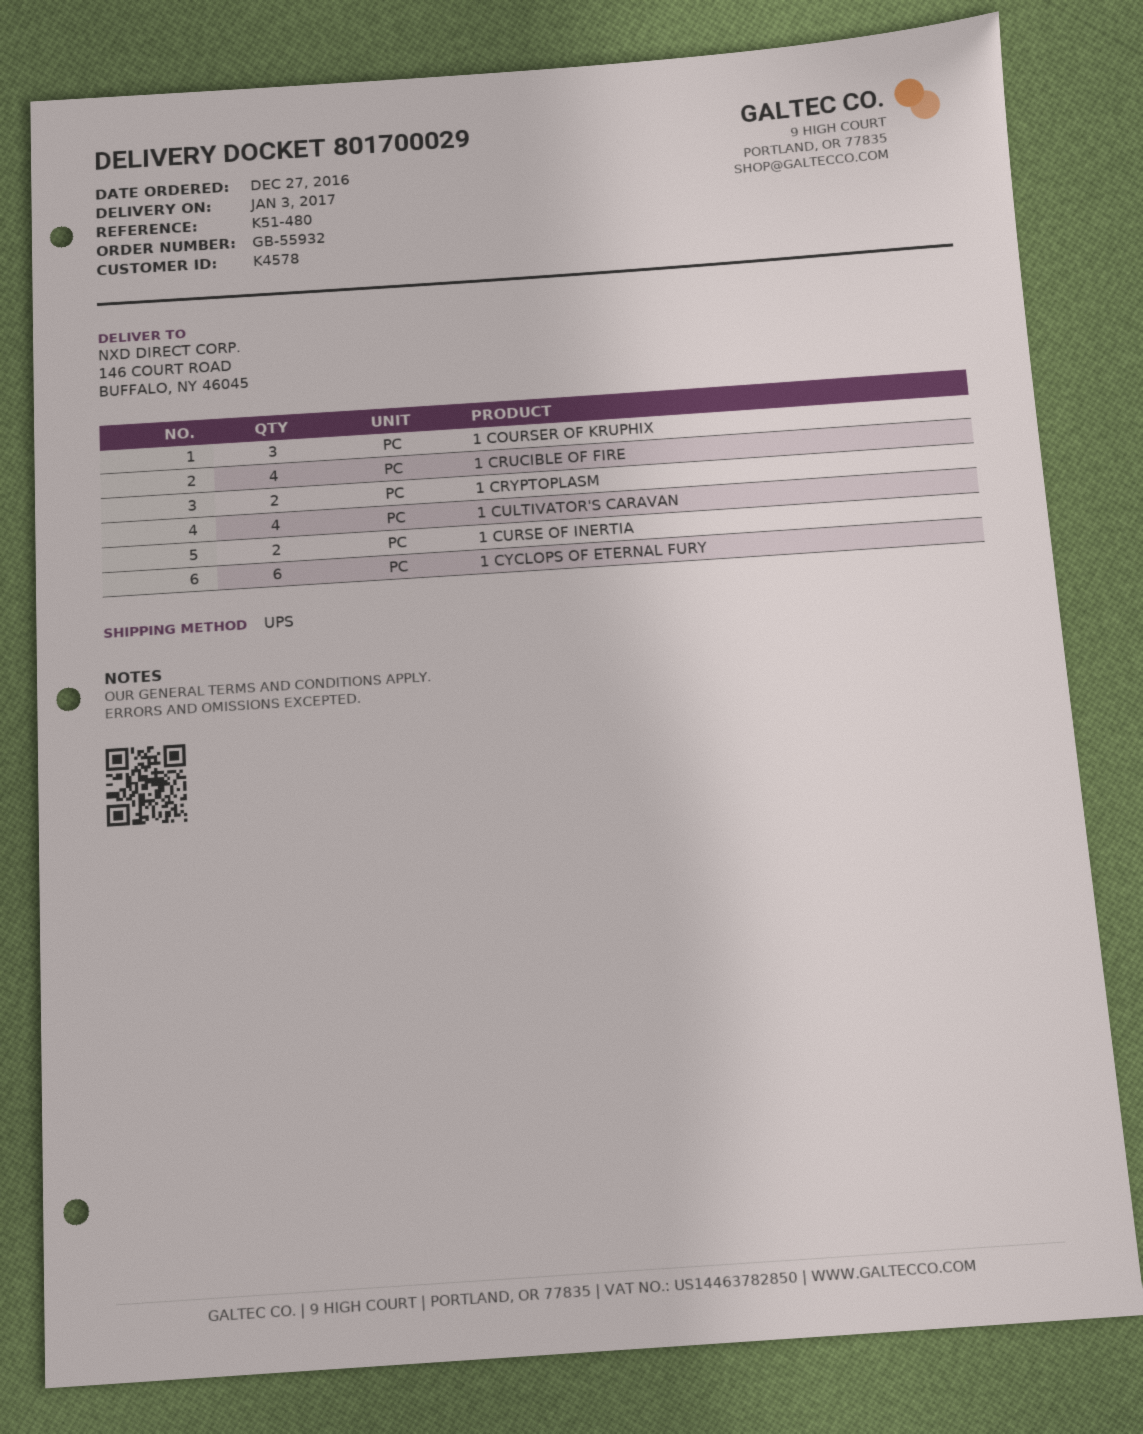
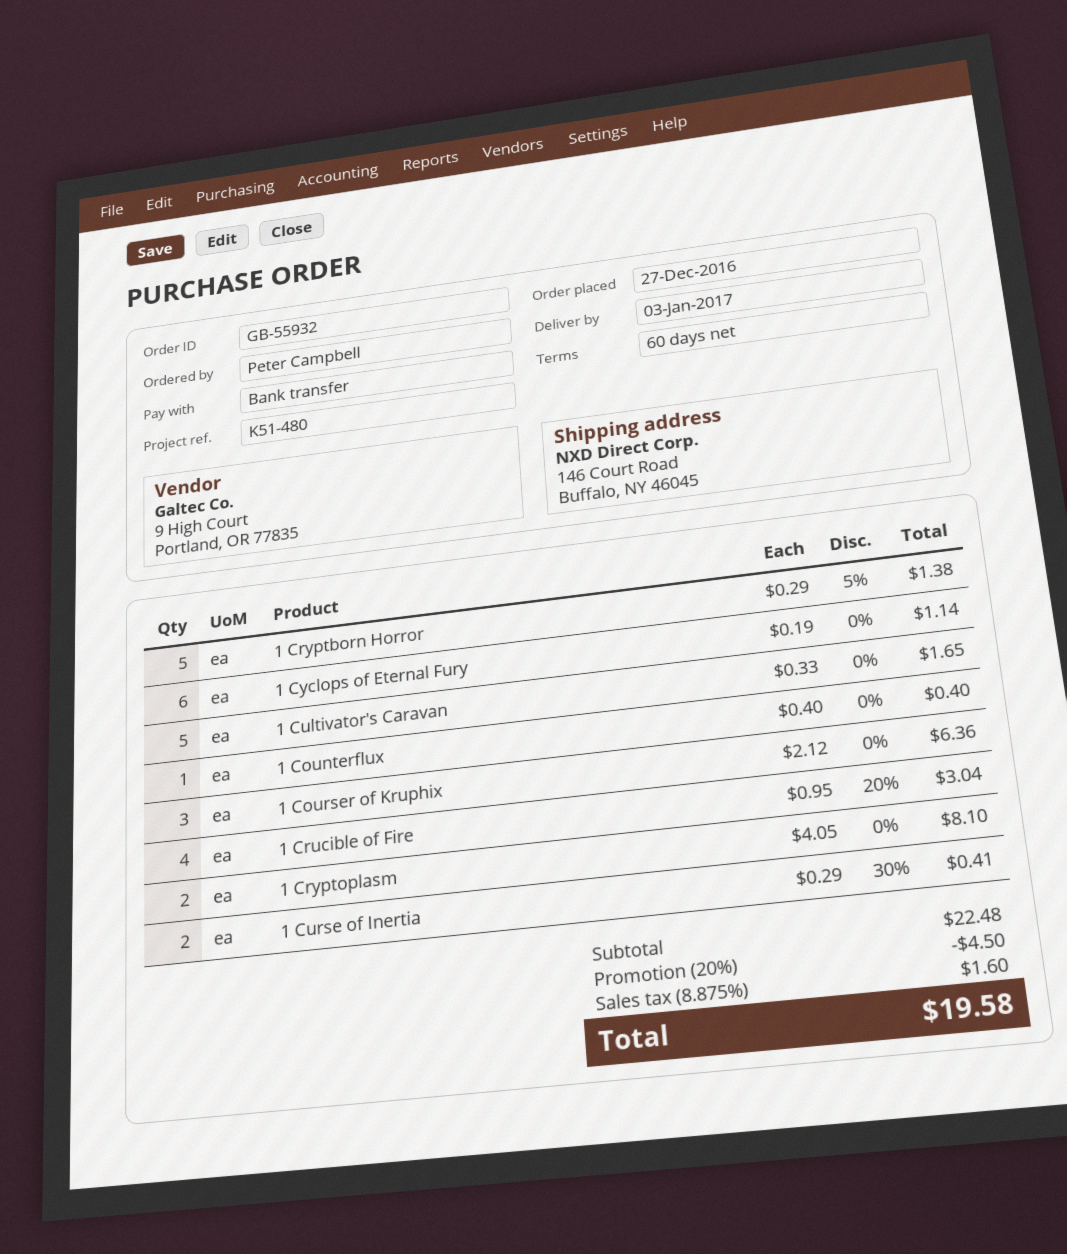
1 CULTIVATOR'S CARAVAN: 4 -> 5
1 Cryptborn Horror: none -> 5
1 Counterflux: none -> 1

